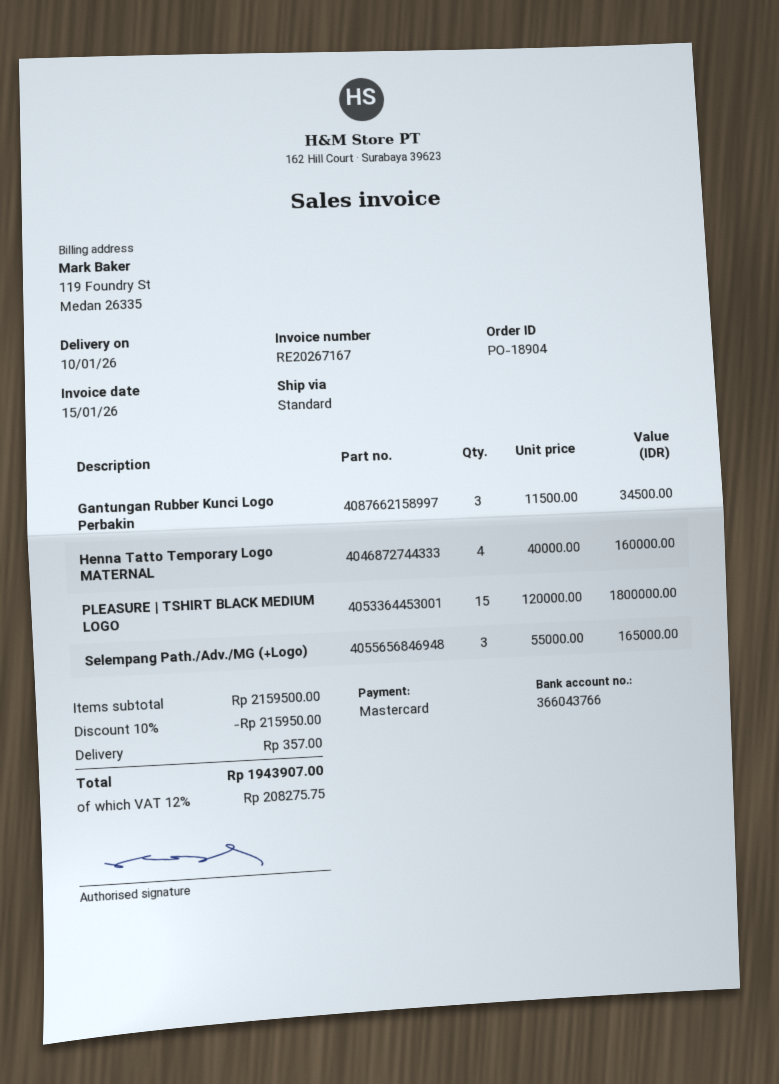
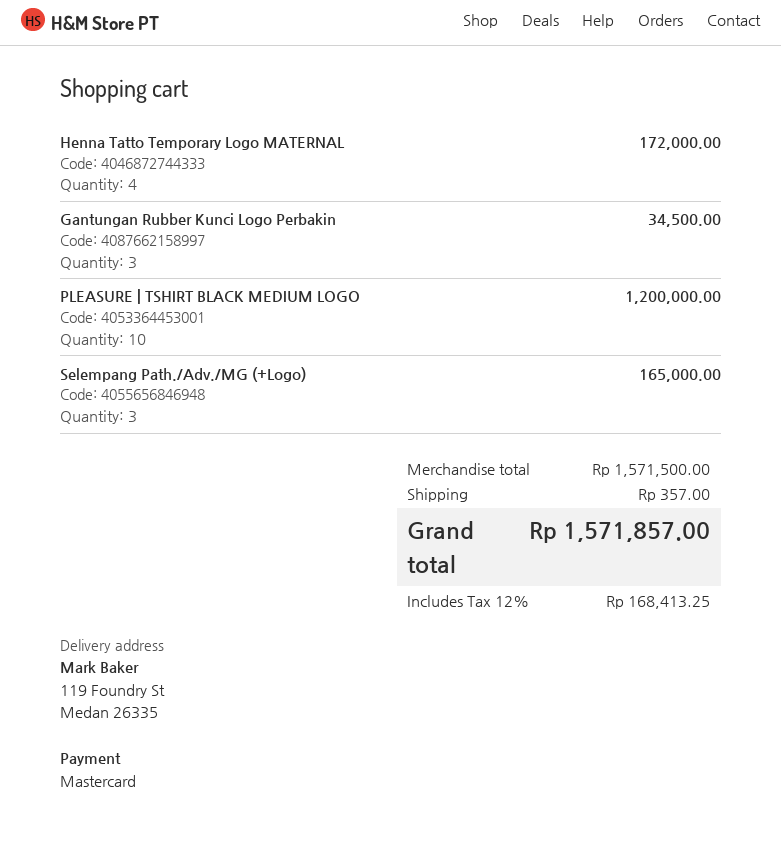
Henna Tatto Temporary Logo MATERNAL: 4 for 160000.00 -> 4 for 172000.00
PLEASURE | TSHIRT BLACK MEDIUM LOGO: 15 for 1800000.00 -> 10 for 1200000.00
subtotal: 2159500.00 -> 1571500.00
discount: 10% = 215950.00 -> none
tax: 12% = 208275.75 -> 12% = 168413.25
total: 1943907.00 -> 1571857.00

